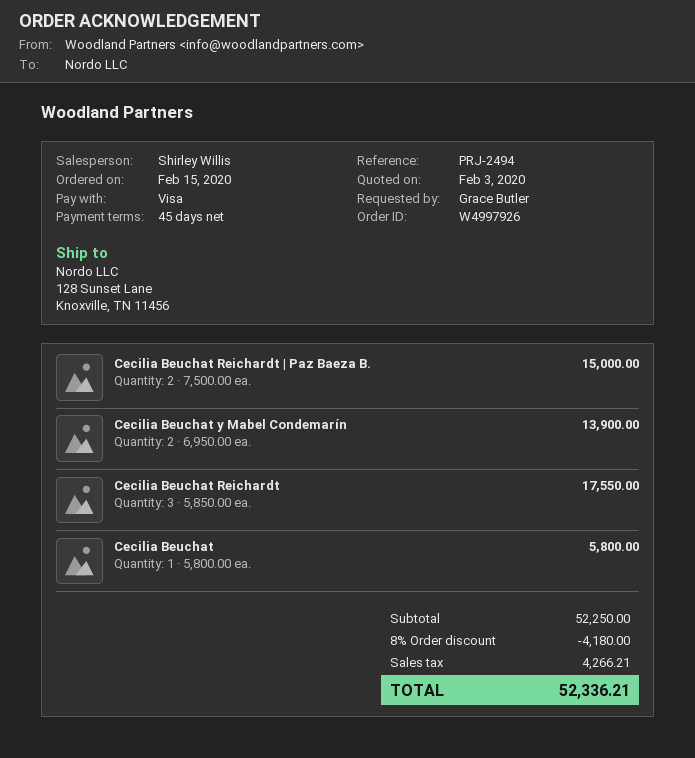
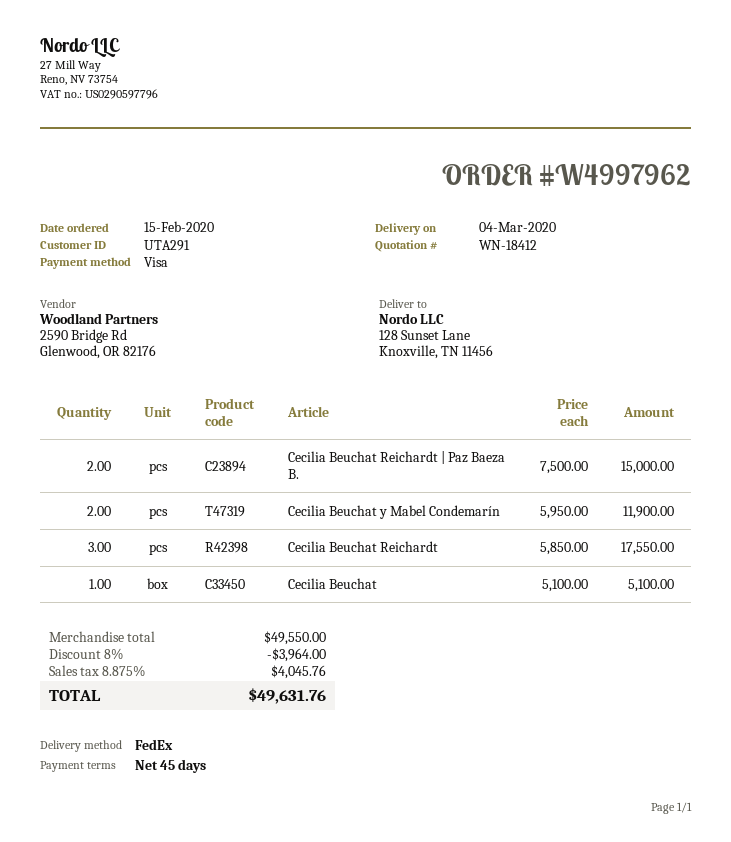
order number: W4997926 -> W4997962
Cecilia Beuchat y Mabel Condemarín: 2 x 6950.00 = 13900.00 -> 2 x 5950.00 = 11900.00
Cecilia Beuchat: 1 x 5800.00 = 5800.00 -> 1 x 5100.00 = 5100.00
subtotal: 52250.00 -> 49550.00
discount: 8% = 4180.00 -> 8% = 3964.00
tax: 4266.21 -> 4045.76
total: 52336.21 -> 49631.76

